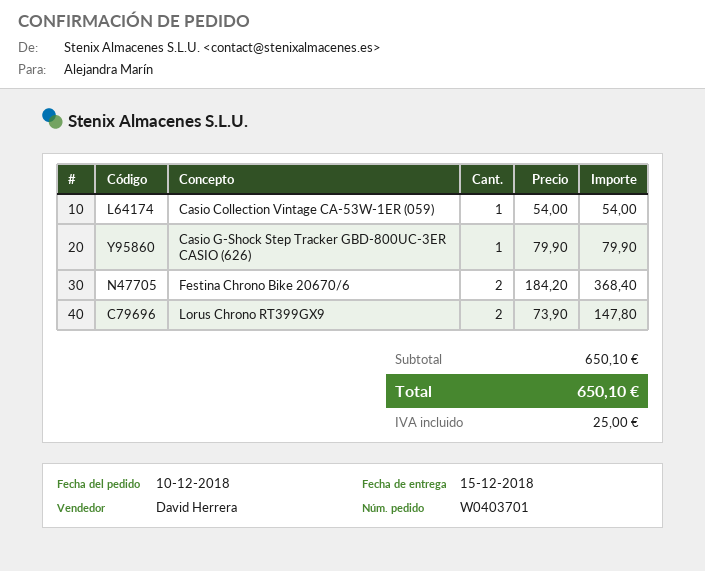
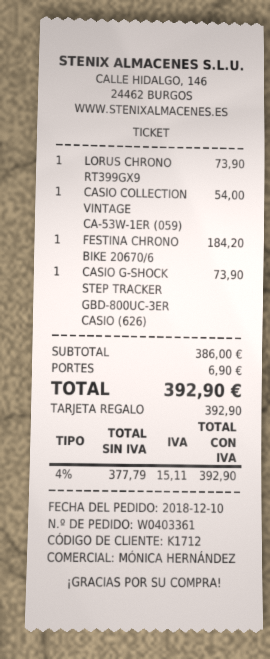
order number: W0403701 -> W0403361
sales rep: David Herrera -> MÓNICA HERNÁNDEZ
Casio G-Shock Step Tracker GBD-800UC-3ER CASIO (626): 1 for 79.90 -> 1 for 73.90
Festina Chrono Bike 20670/6: 2 for 368.40 -> 1 for 184.20
Lorus Chrono RT399GX9: 2 for 147.80 -> 1 for 73.90
subtotal: 650.10 -> 386.00
shipping: none -> 6.90
tax: 25.00 -> 15.11
total: 650.10 -> 392.90

